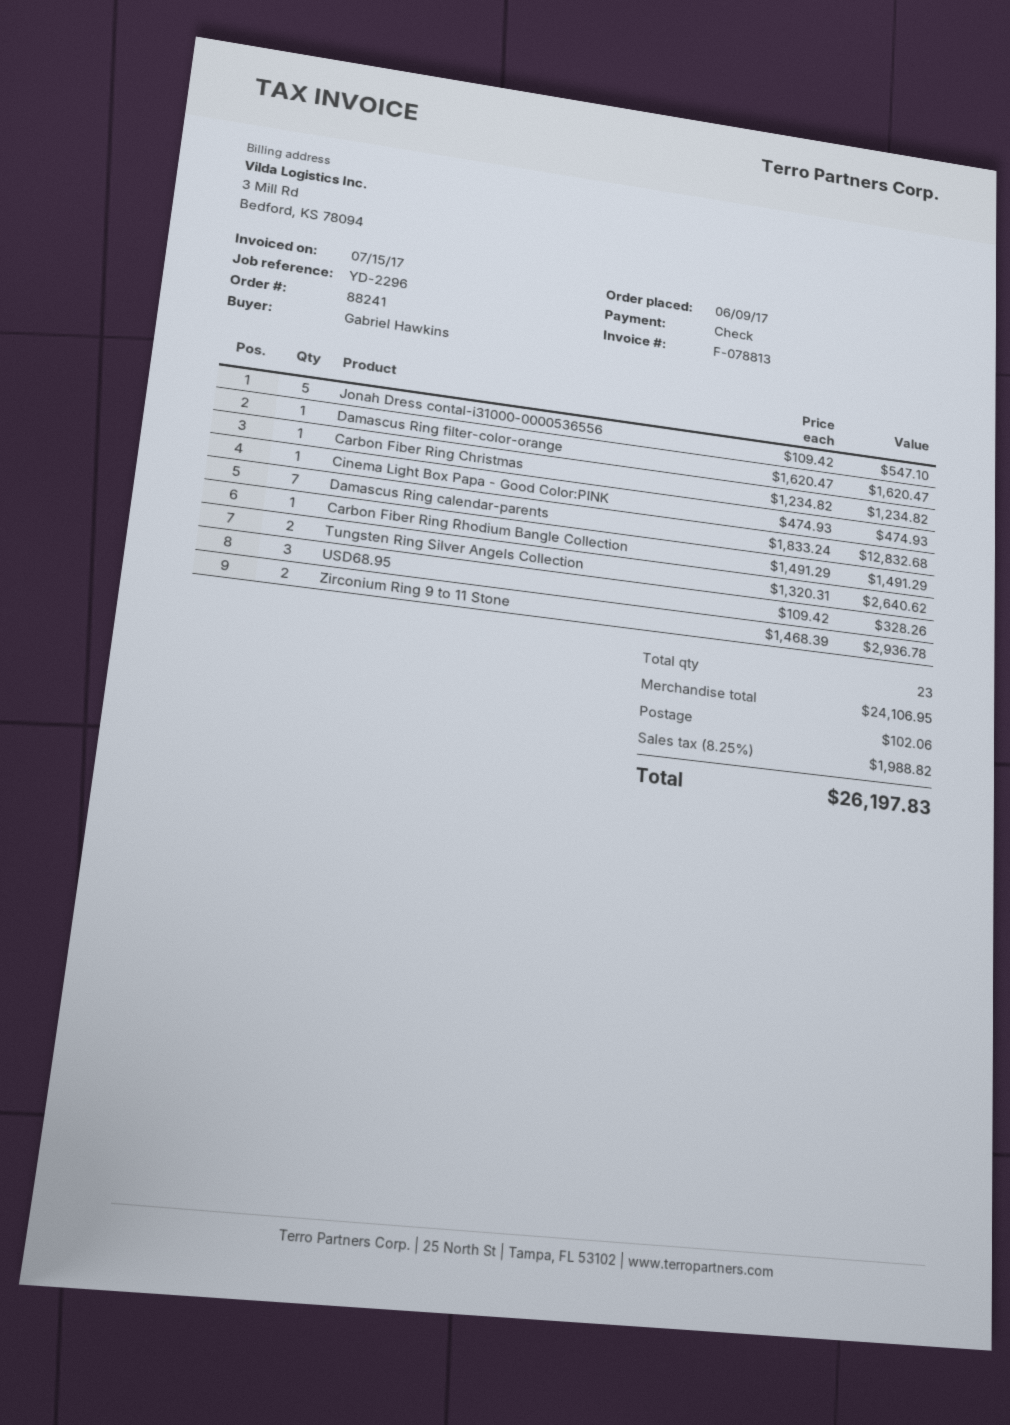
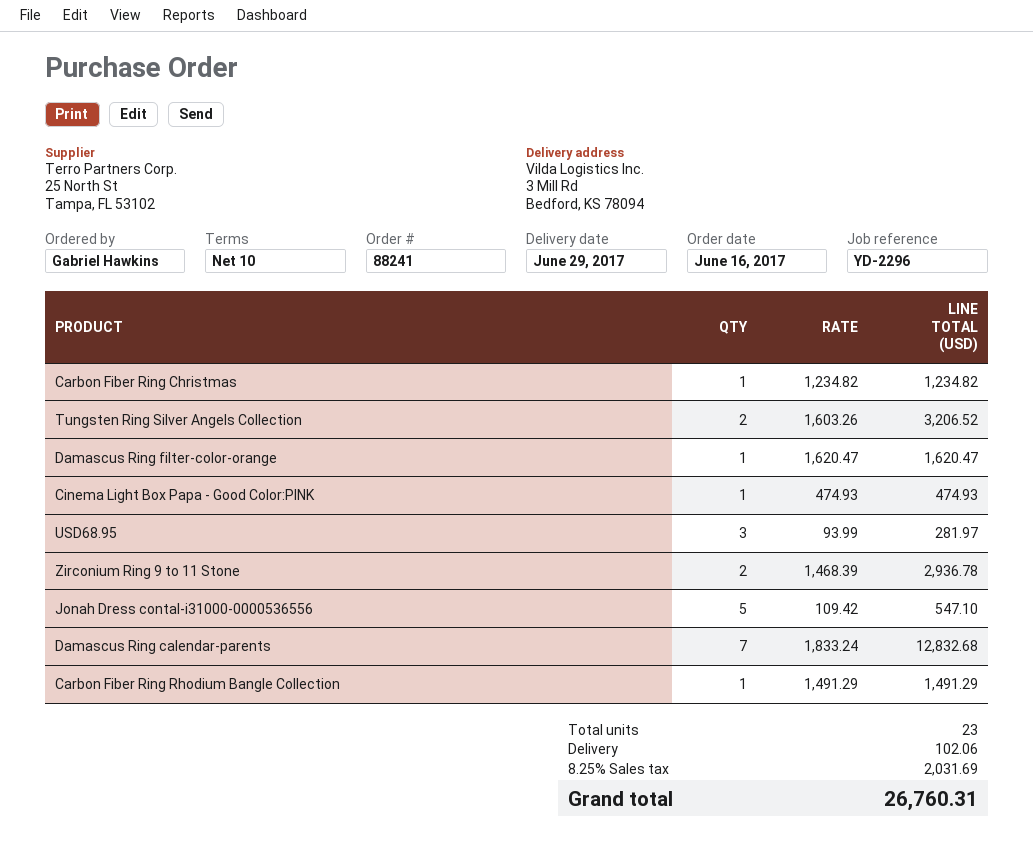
order date: 2017-06-09 -> 2017-06-16
Tungsten Ring Silver Angels Collection: 2 x 1320.31 = 2640.62 -> 2 x 1603.26 = 3206.52
USD68.95: 3 x 109.42 = 328.26 -> 3 x 93.99 = 281.97
tax: 8.25% = 1988.82 -> 8.25% = 2031.69
total: 26197.83 -> 26760.31

